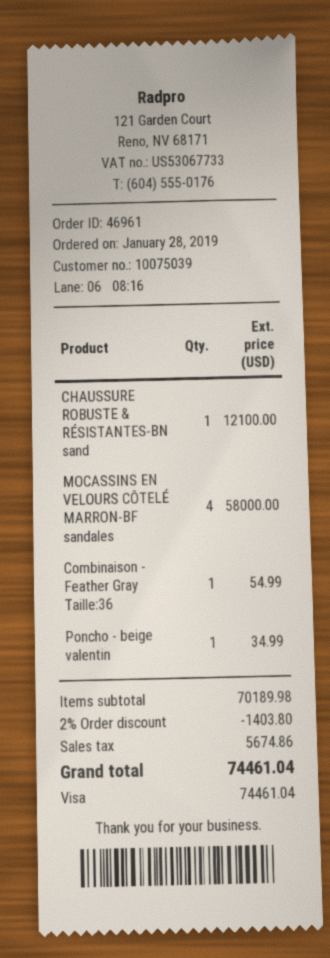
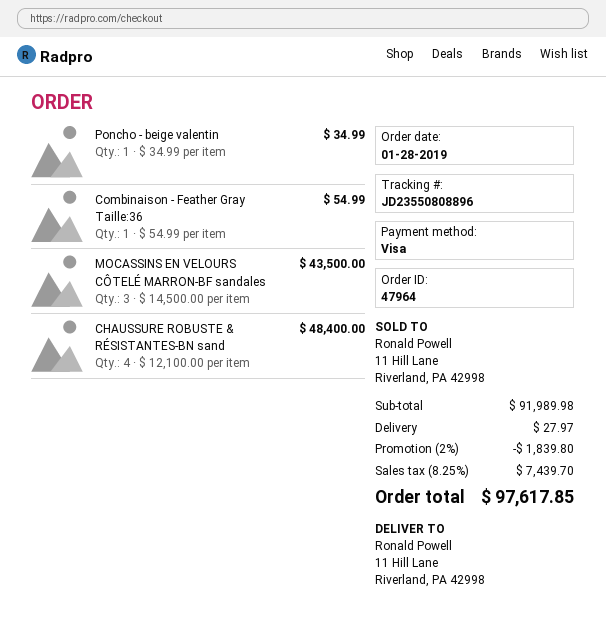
order number: 46961 -> 47964
CHAUSSURE ROBUSTE & RÉSISTANTES-BN sand: 1 for 12100.00 -> 4 for 48400.00
MOCASSINS EN VELOURS CÔTELÉ MARRON-BF sandales: 4 for 58000.00 -> 3 for 43500.00
subtotal: 70189.98 -> 91989.98
discount: 2% = 1403.80 -> 2% = 1839.80
shipping: none -> 27.97
tax: 5674.86 -> 7439.70
total: 74461.04 -> 97617.85

